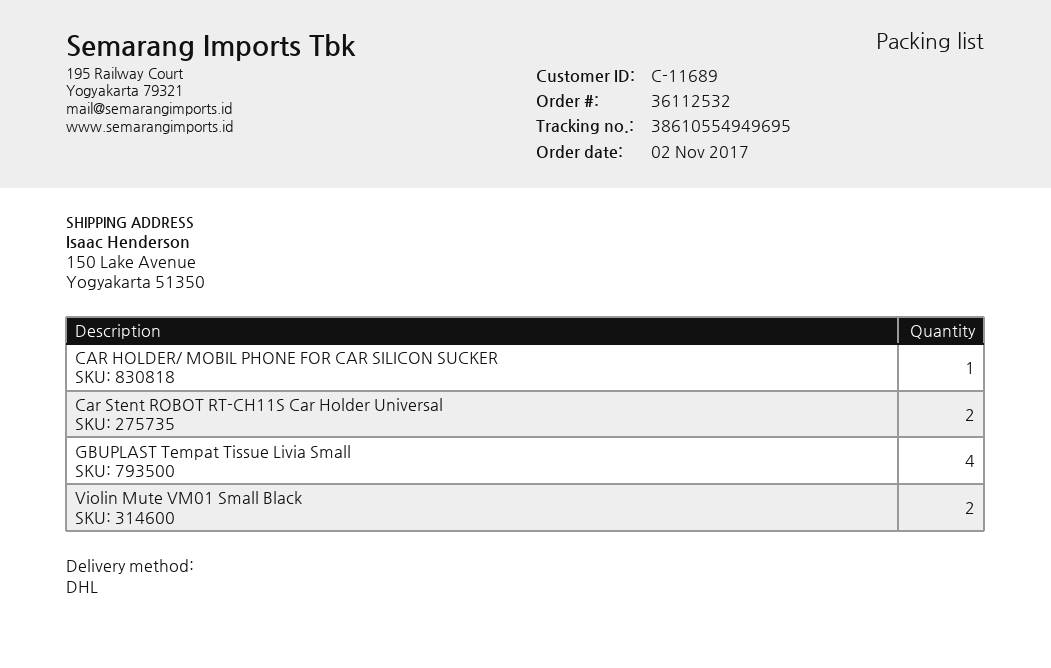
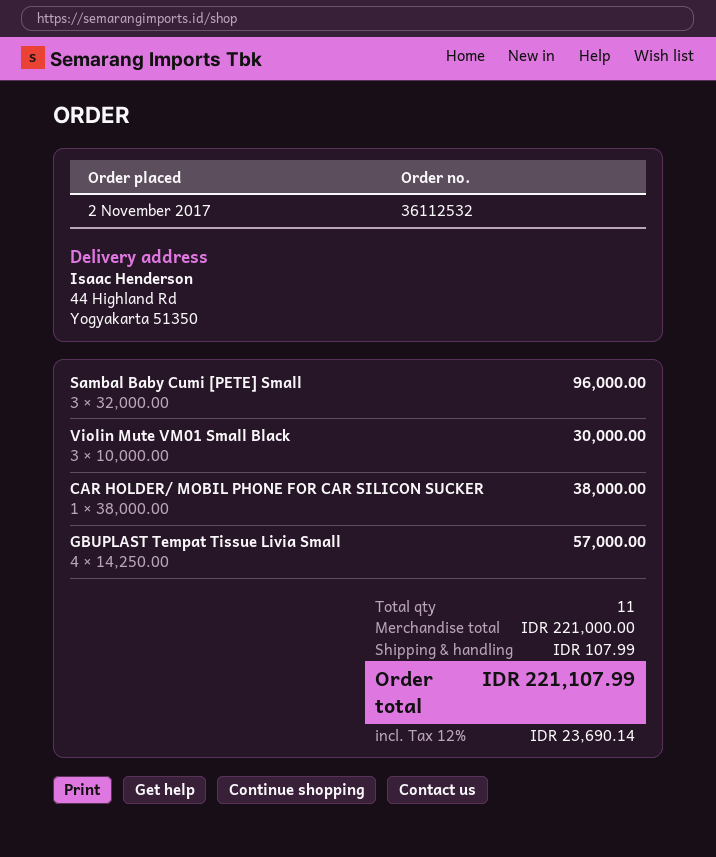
ship to: 150 Lake Avenue, Yogyakarta 51350 -> 44 Highland Rd, Yogyakarta 51350
Car Stent ROBOT RT-CH11S Car Holder Universal: 2 -> none
Violin Mute VM01 Small Black: 2 -> 3
Sambal Baby Cumi [PETE] Small: none -> 3

